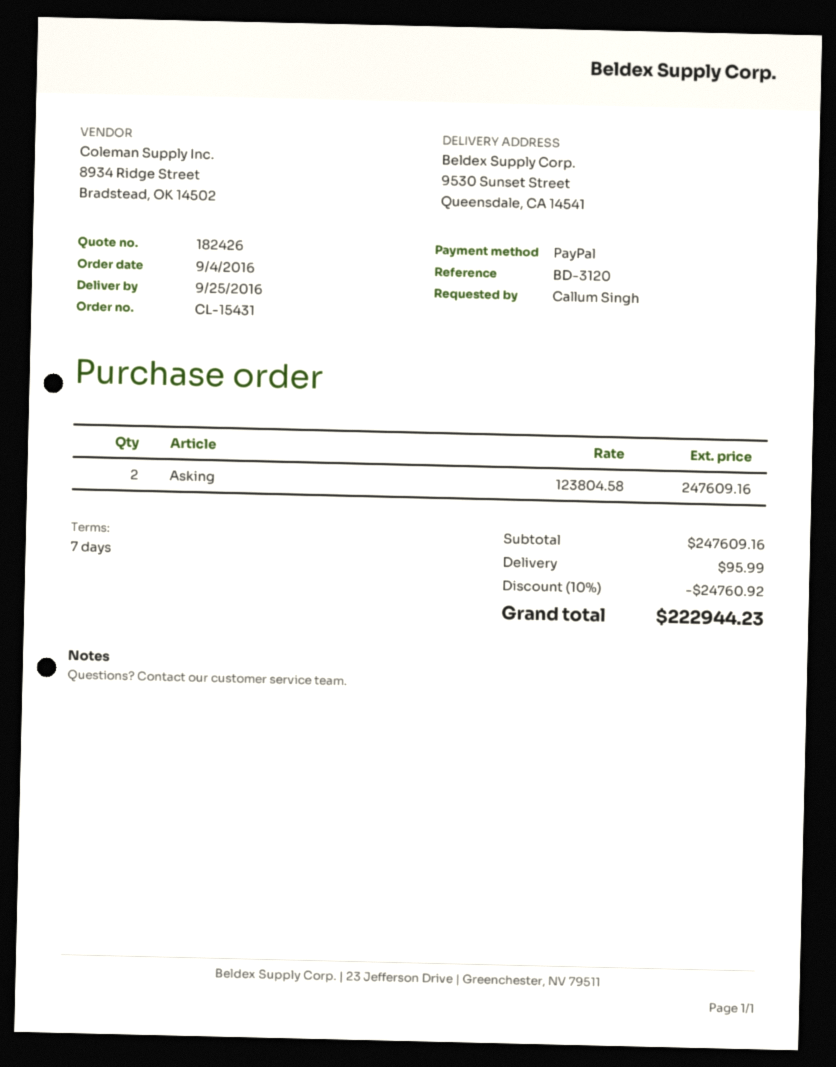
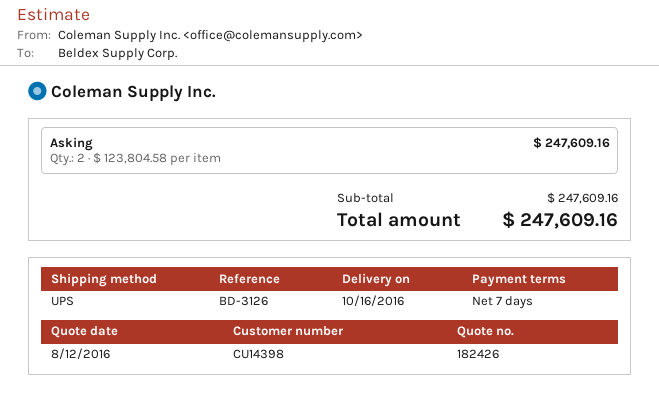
delivery date: 2016-09-25 -> 2016-10-16
reference: BD-3120 -> BD-3126
discount: 10% = 24760.92 -> none
shipping: 95.99 -> none
total: 222944.23 -> 247609.16

